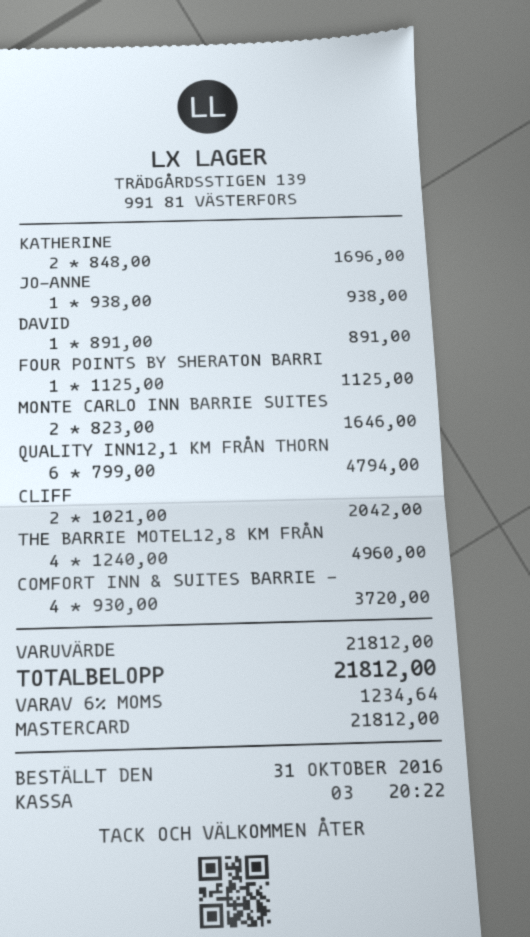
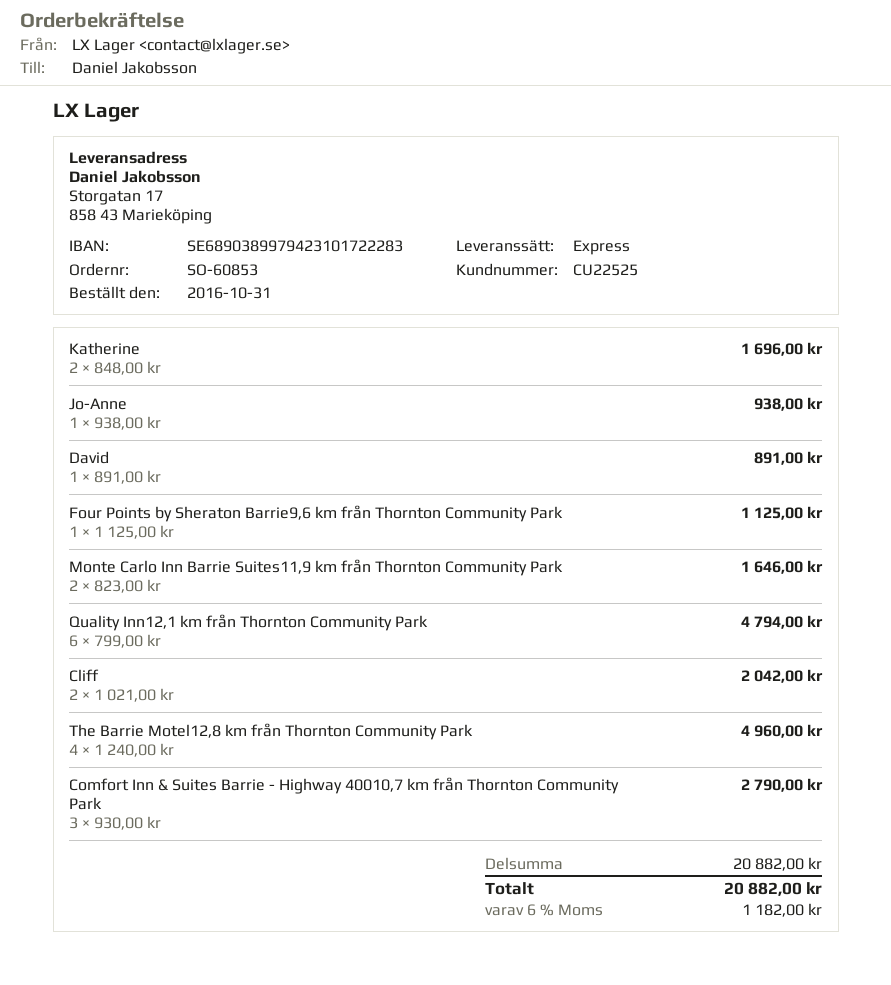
COMFORT INN & SUITES BARRIE -: 4 x 930.00 = 3720.00 -> 3 x 930.00 = 2790.00
subtotal: 21812.00 -> 20882.00
tax: 6% = 1234.64 -> 6% = 1182.00
total: 21812.00 -> 20882.00

